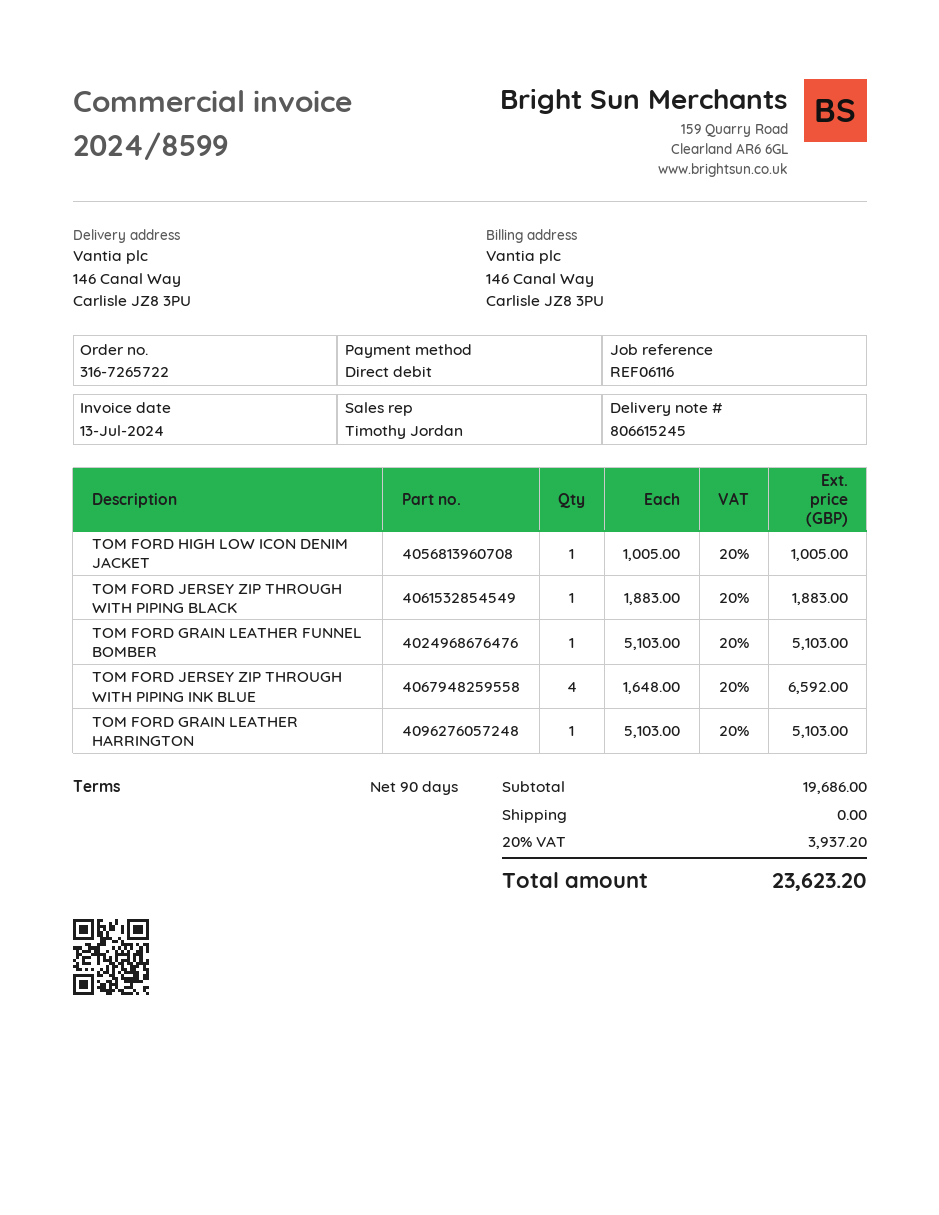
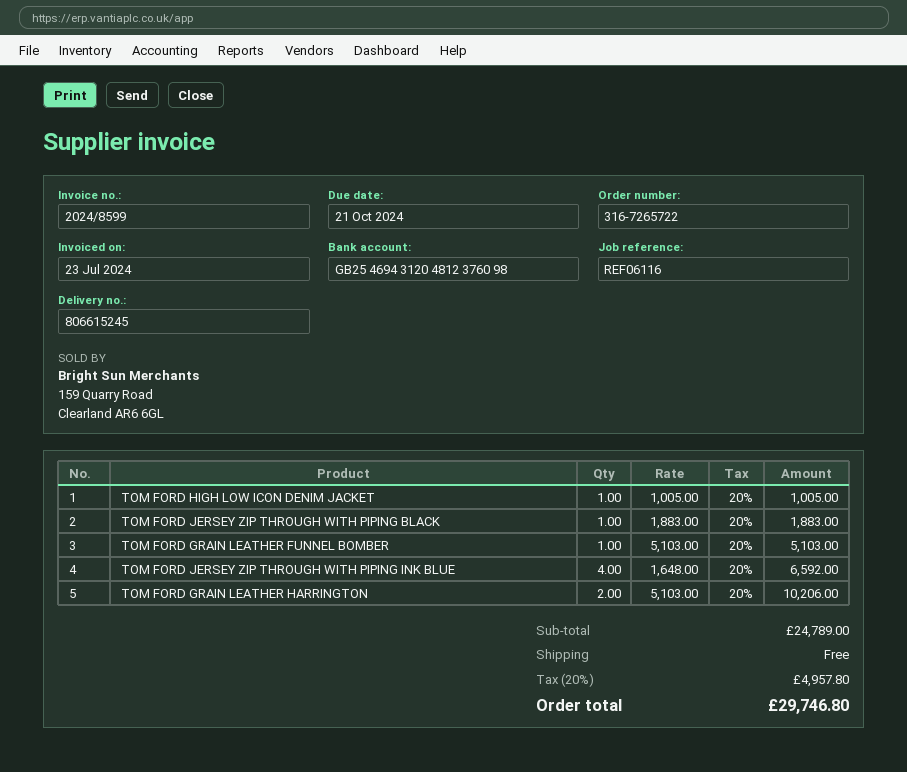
invoice date: 2024-07-13 -> 2024-07-23
TOM FORD GRAIN LEATHER HARRINGTON: 1 x 5103.00 = 5103.00 -> 2 x 5103.00 = 10206.00
subtotal: 19686.00 -> 24789.00
tax: 20% = 3937.20 -> 20% = 4957.80
total: 23623.20 -> 29746.80

